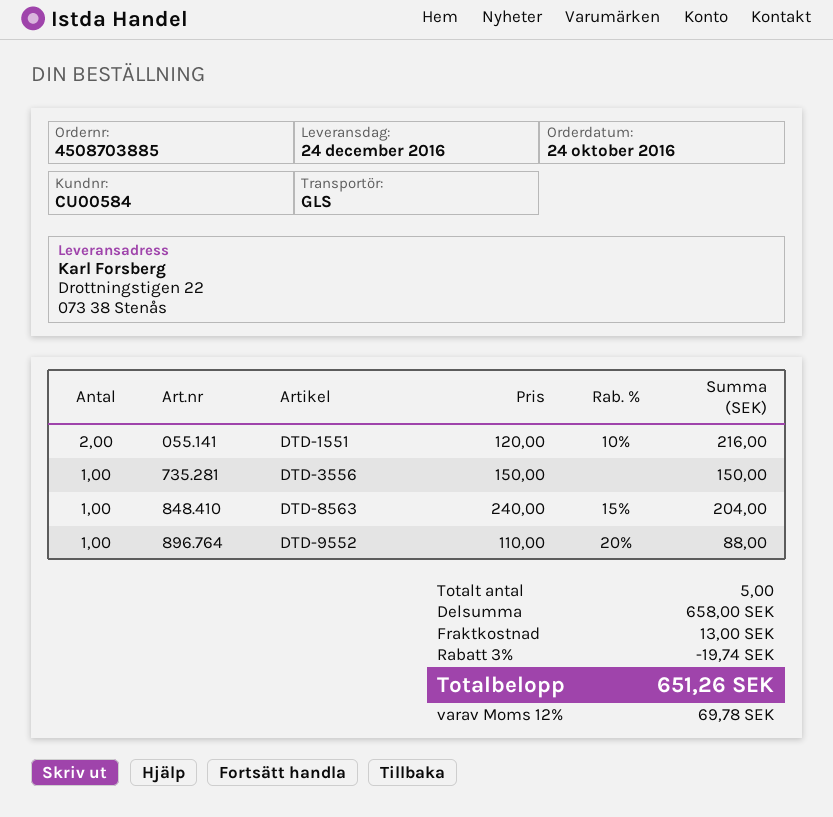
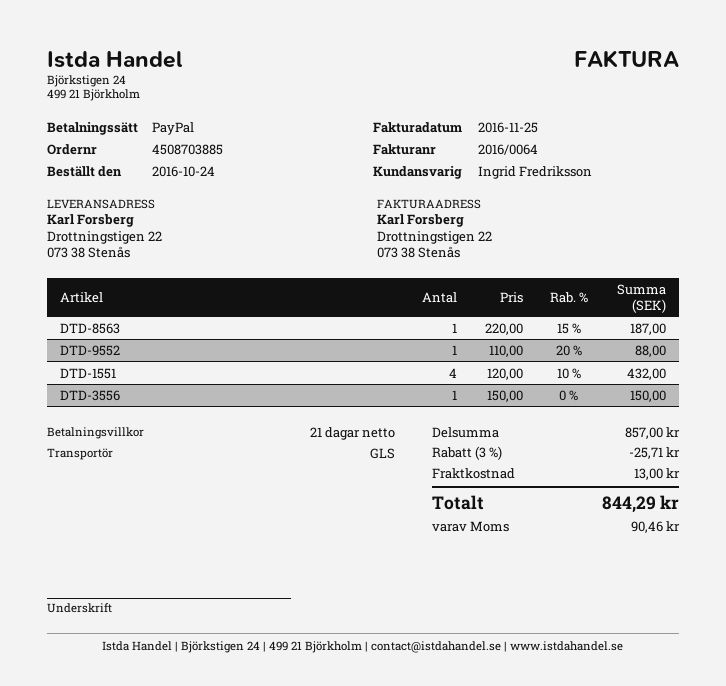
DTD-1551: 2 x 120.00 - 10% = 216.00 -> 4 x 120.00 - 10% = 432.00
DTD-8563: 1 x 240.00 - 15% = 204.00 -> 1 x 220.00 - 15% = 187.00
subtotal: 658.00 -> 857.00
discount: 3% = 19.74 -> 3% = 25.71
tax: 69.78 -> 90.46
total: 651.26 -> 844.29

